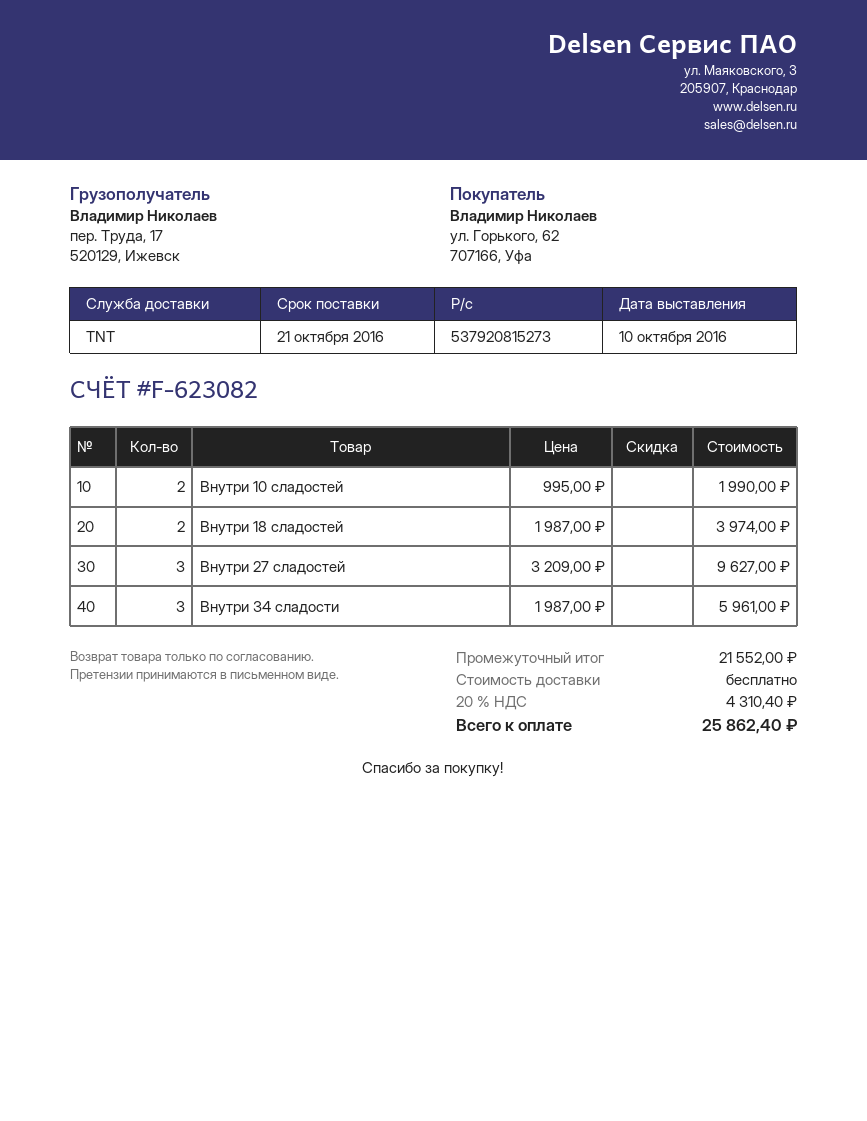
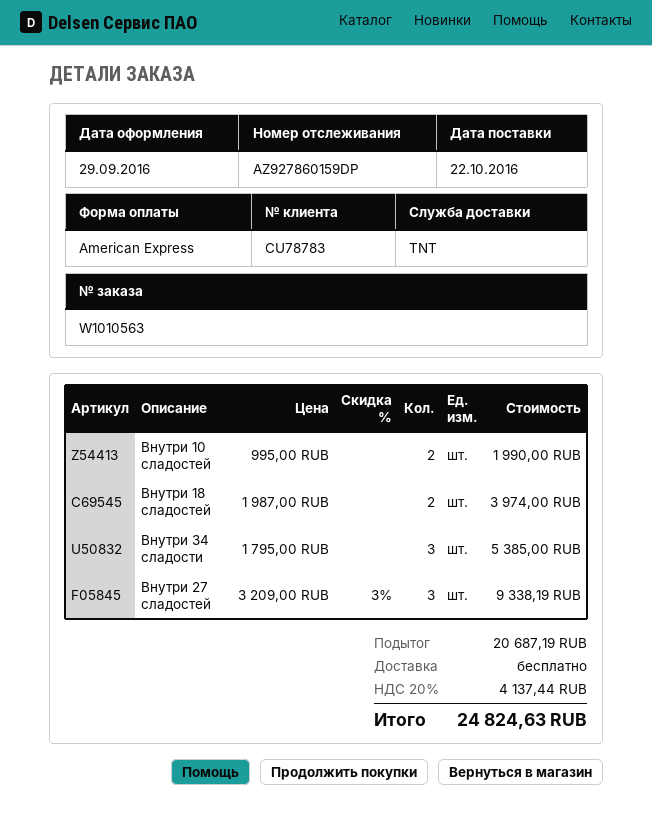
delivery date: 2016-10-21 -> 2016-10-22
Внутри 27 сладостей: 3 x 3209.00 = 9627.00 -> 3 x 3209.00 - 3% = 9338.19
Внутри 34 сладости: 3 x 1987.00 = 5961.00 -> 3 x 1795.00 = 5385.00
subtotal: 21552.00 -> 20687.19
tax: 20% = 4310.40 -> 20% = 4137.44
total: 25862.40 -> 24824.63

